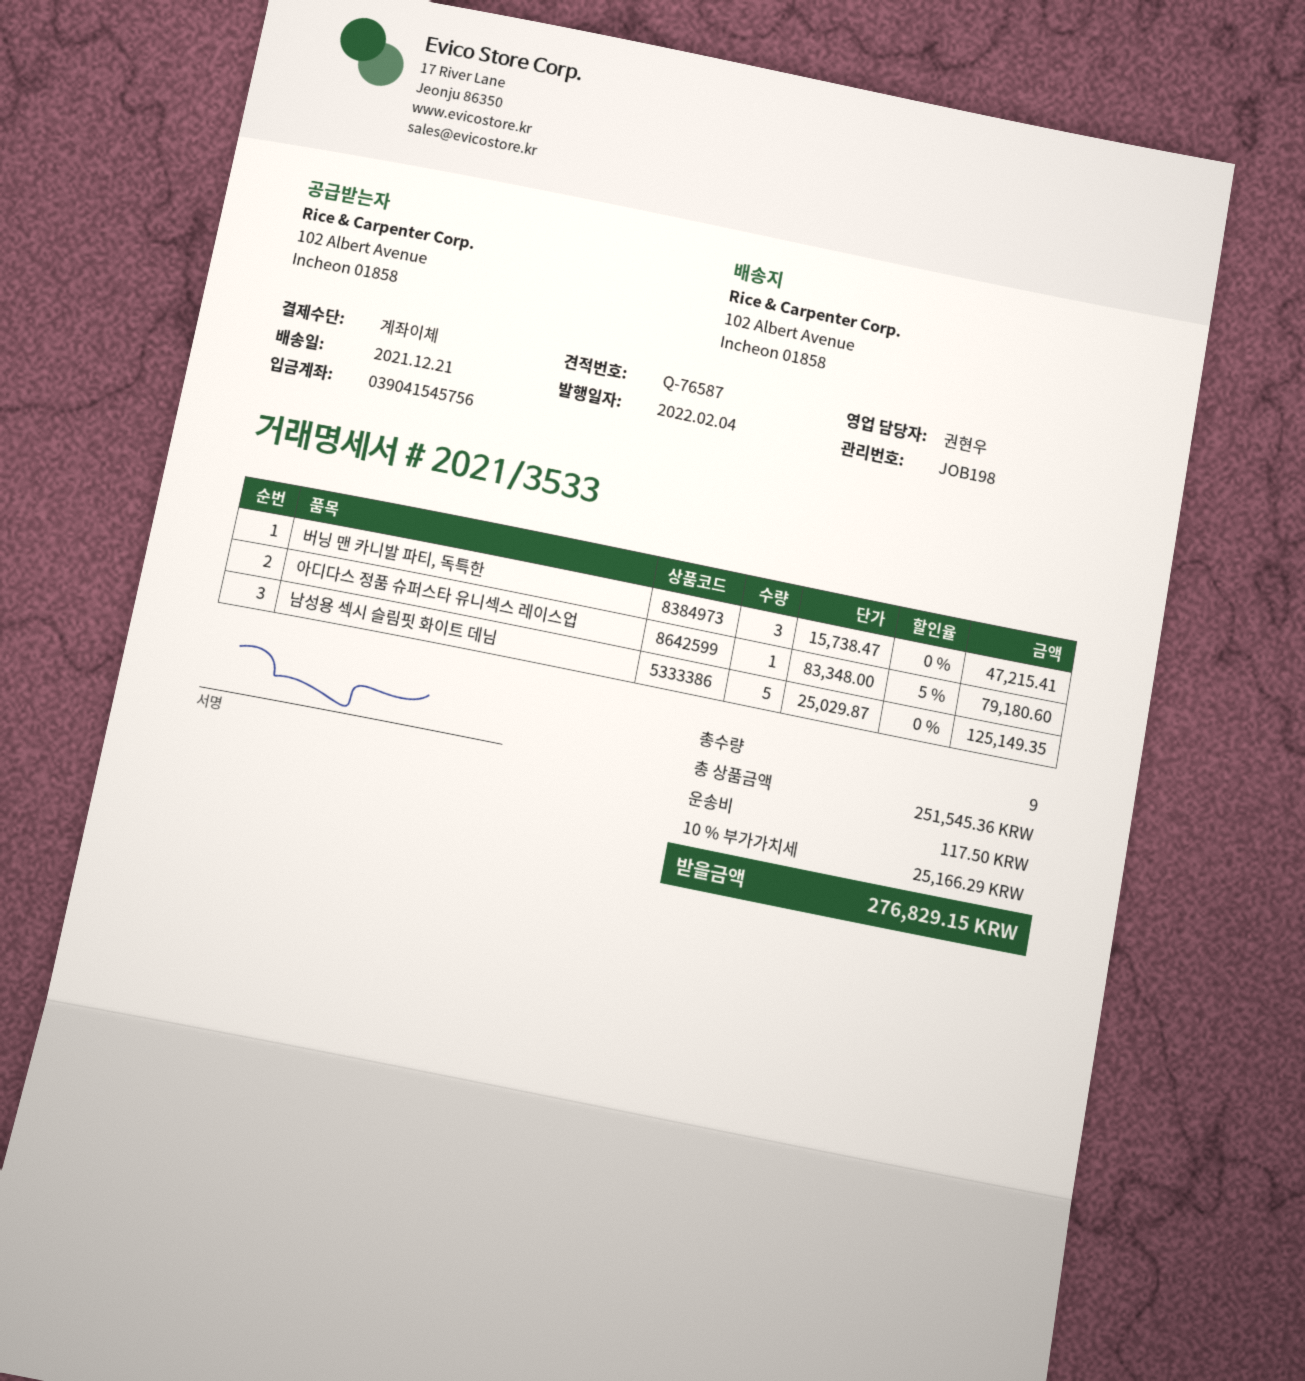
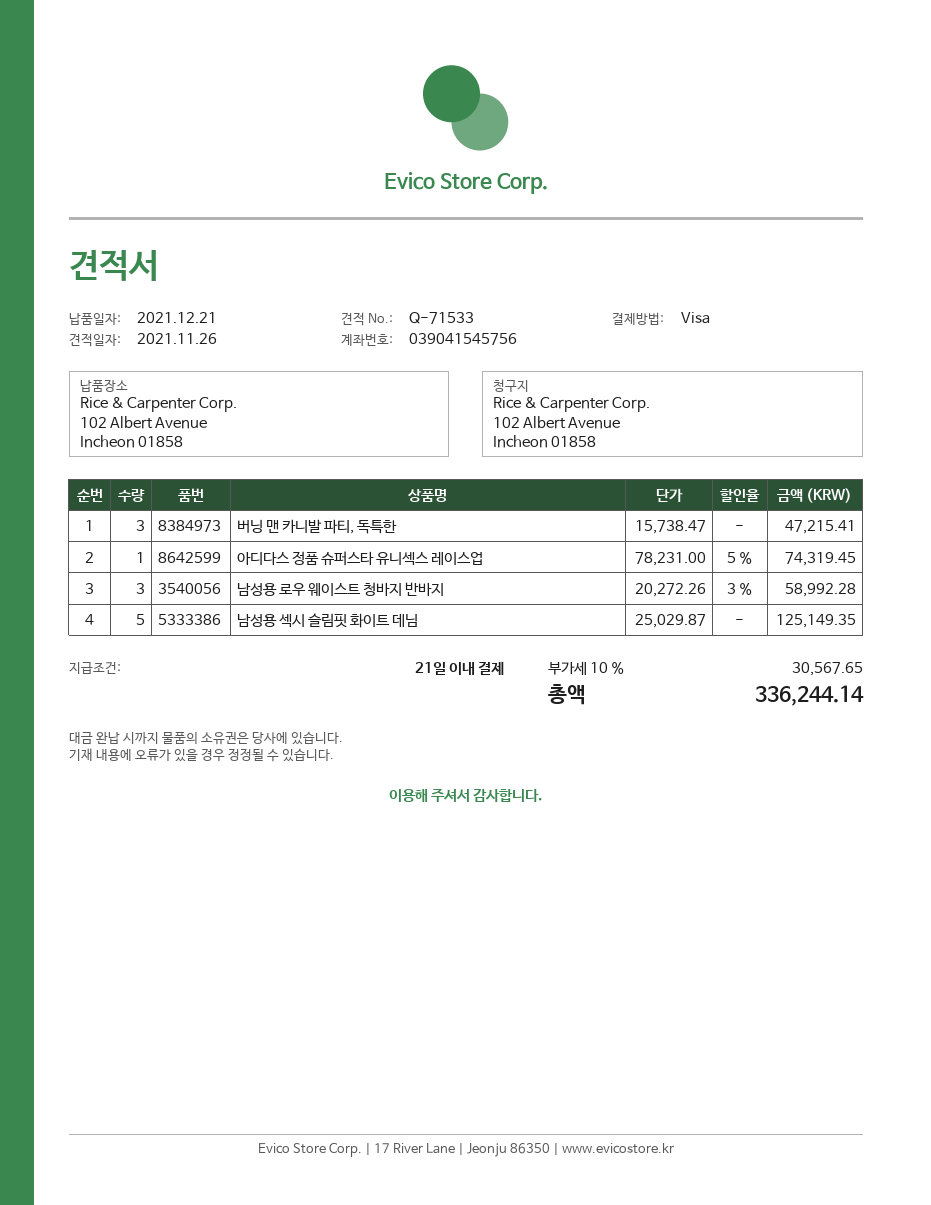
quote number: Q-76587 -> Q-71533
payment method: bank transfer -> Visa
아디다스 정품 슈퍼스타 유니섹스 레이스업: 1 x 83348.00 - 5% = 79180.60 -> 1 x 78231.00 - 5% = 74319.45
남성용 로우 웨이스트 청바지 반바지: none -> 3 x 20272.26 - 3% = 58992.28
shipping: 117.50 -> none
tax: 10% = 25166.29 -> 10% = 30567.65
total: 276829.15 -> 336244.14

